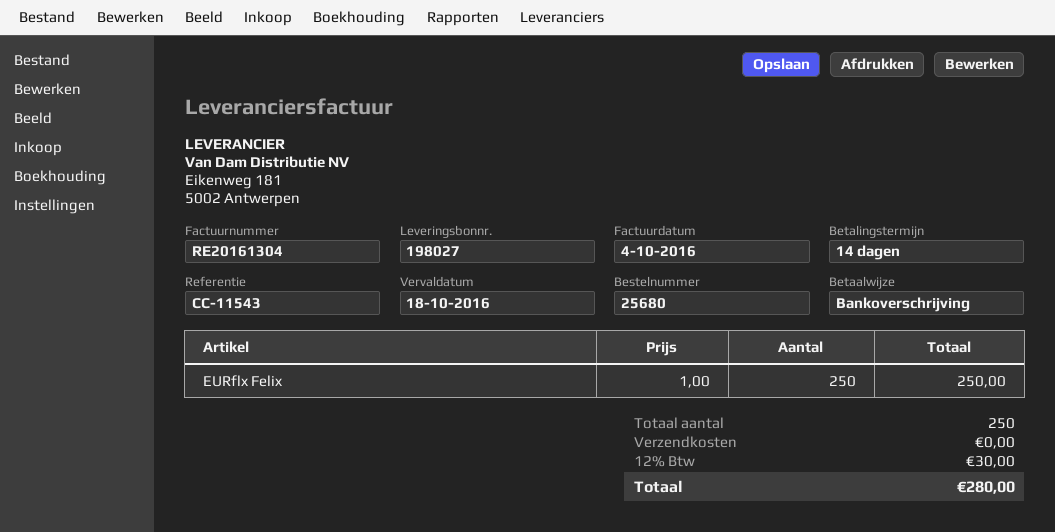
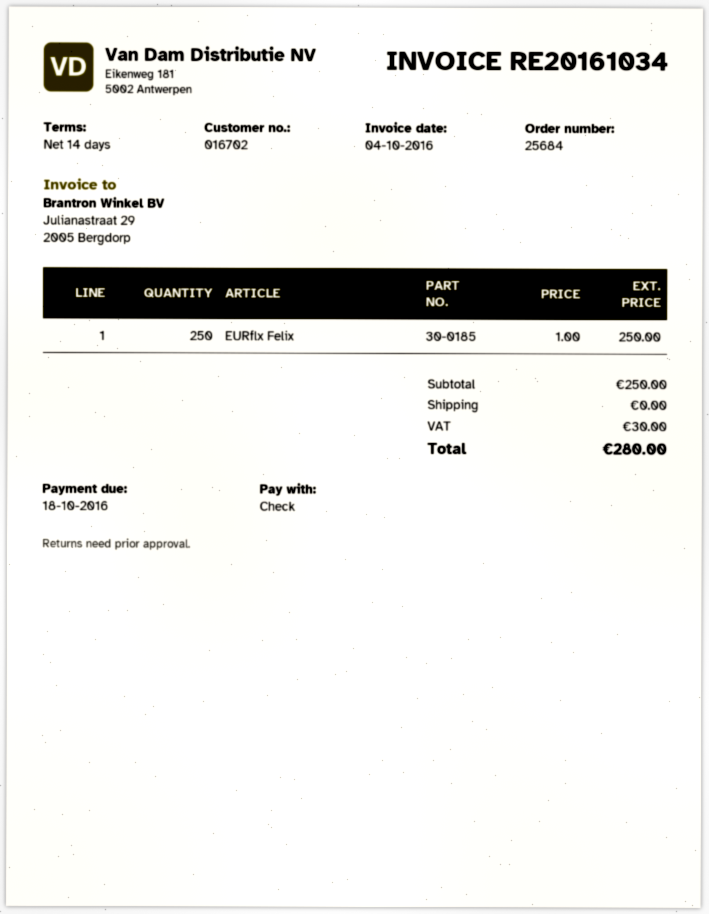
order number: 25680 -> 25684
invoice number: RE20161304 -> RE20161034
payment method: bank transfer -> cheque

